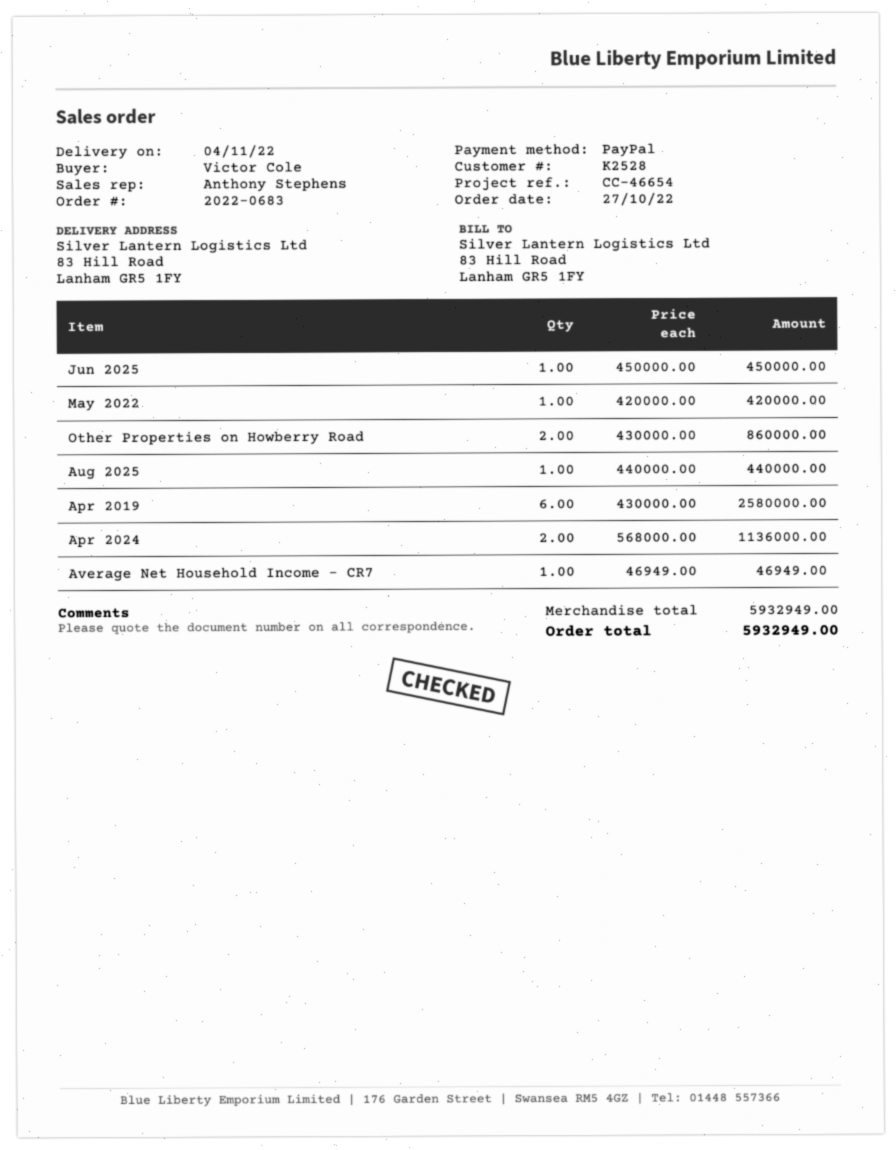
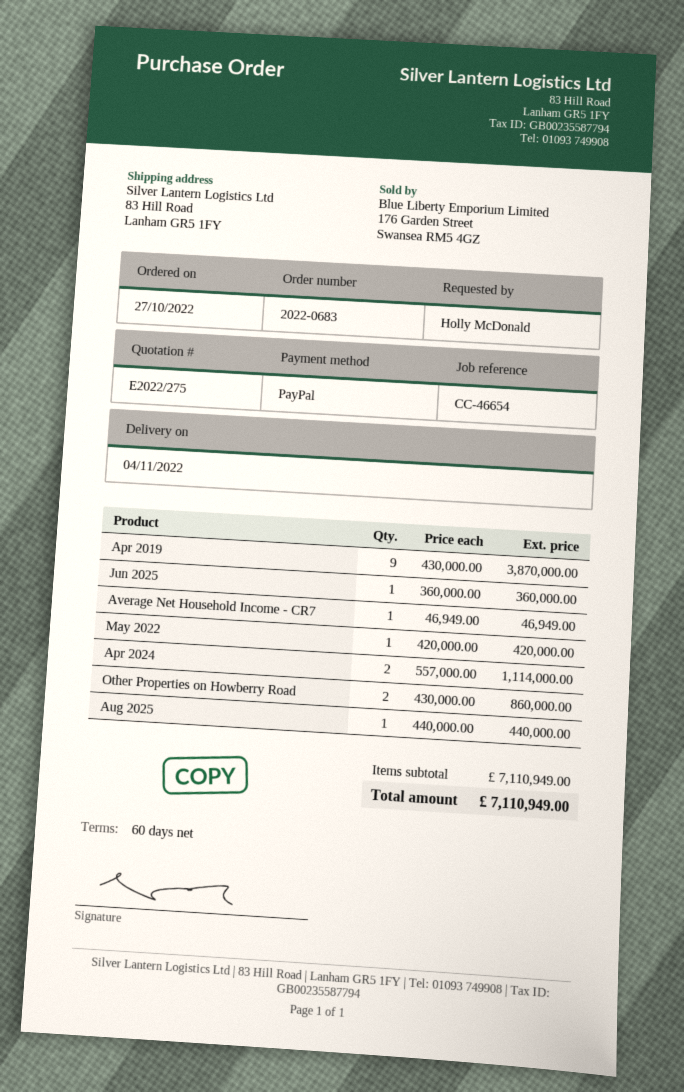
ordered by: Victor Cole -> Holly McDonald
Jun 2025: 1 x 450000.00 = 450000.00 -> 1 x 360000.00 = 360000.00
Apr 2019: 6 x 430000.00 = 2580000.00 -> 9 x 430000.00 = 3870000.00
Apr 2024: 2 x 568000.00 = 1136000.00 -> 2 x 557000.00 = 1114000.00
subtotal: 5932949.00 -> 7110949.00
total: 5932949.00 -> 7110949.00

